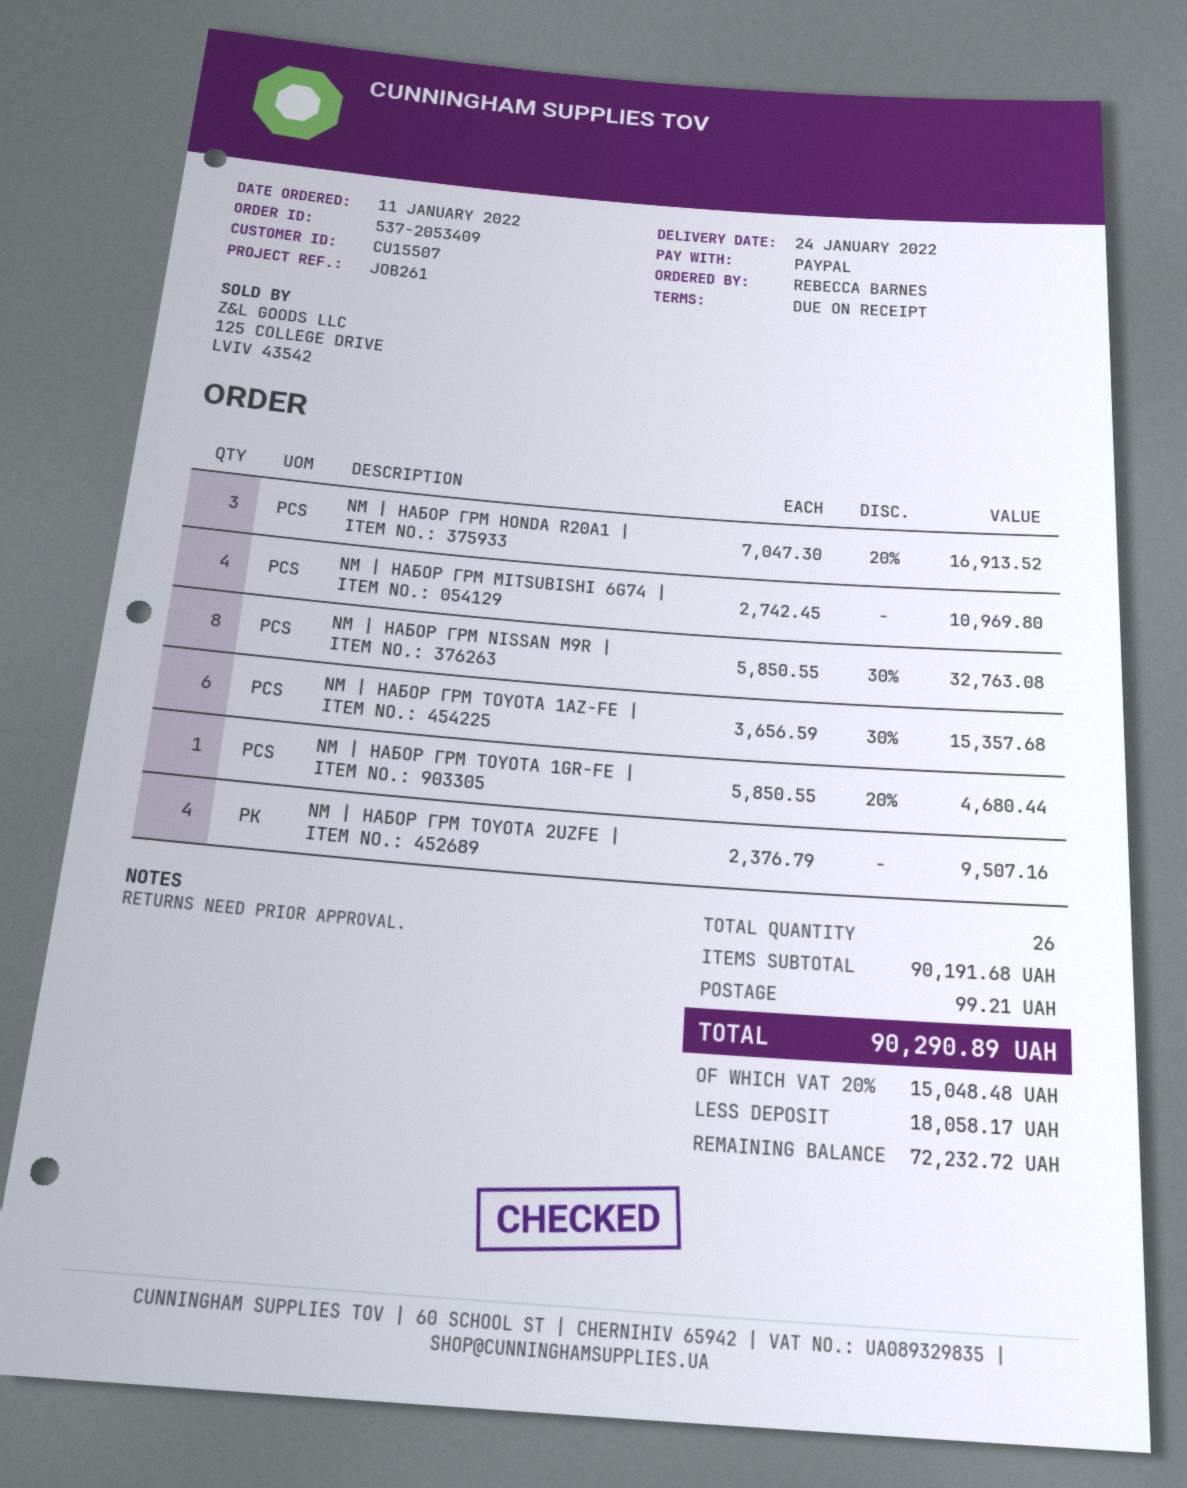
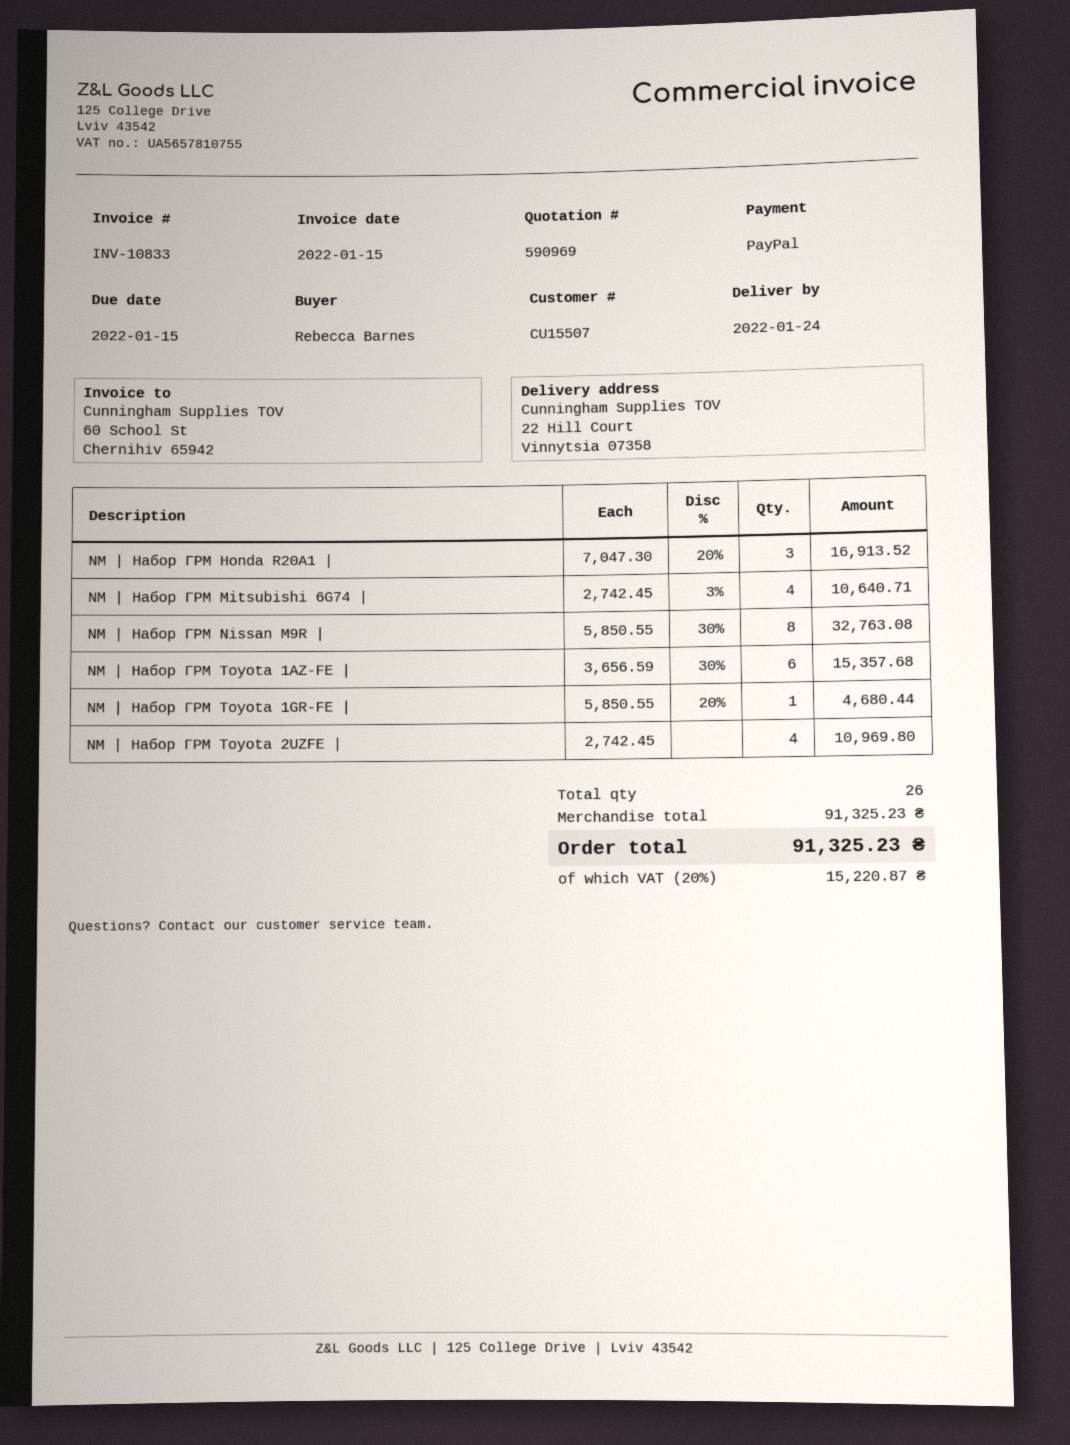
NM | НАБОР ГРМ MITSUBISHI 6G74 |: 4 x 2742.45 = 10969.80 -> 4 x 2742.45 - 3% = 10640.71
NM | НАБОР ГРМ TOYOTA 2UZFE |: 4 x 2376.79 = 9507.16 -> 4 x 2742.45 = 10969.80
subtotal: 90191.68 -> 91325.23
shipping: 99.21 -> none
tax: 20% = 15048.48 -> 20% = 15220.87
total: 90290.89 -> 91325.23

